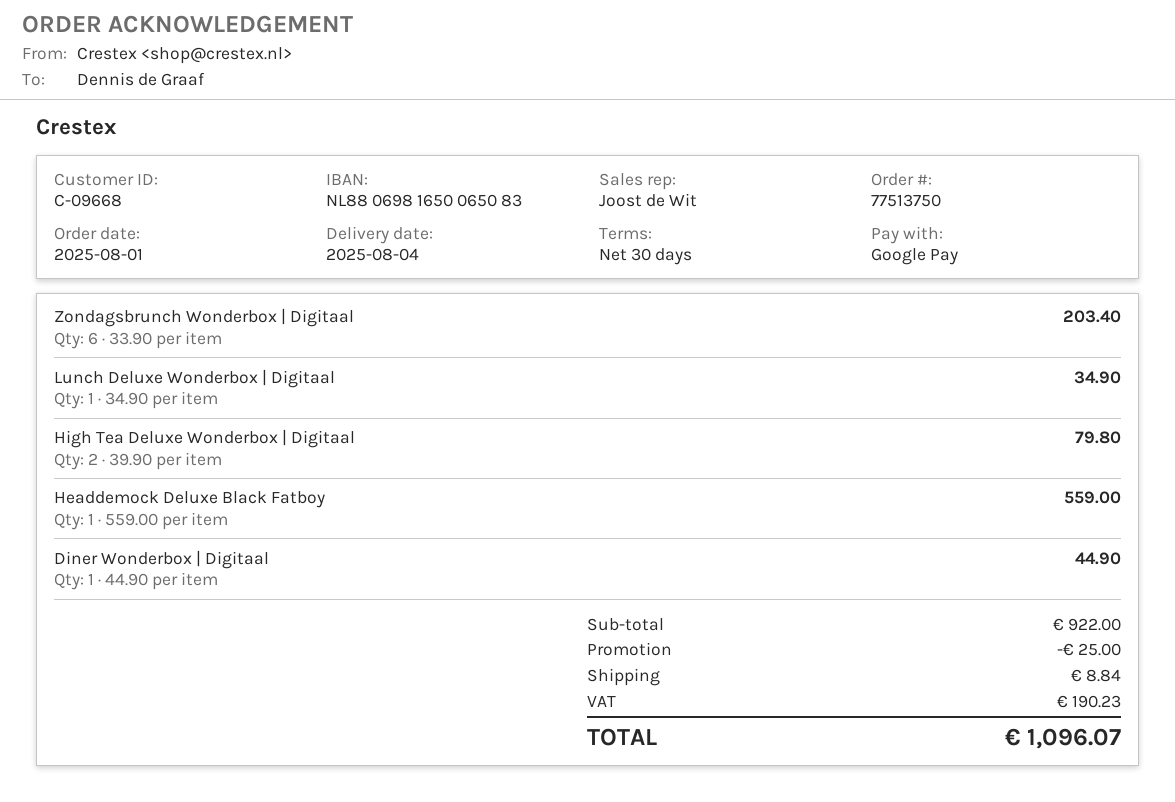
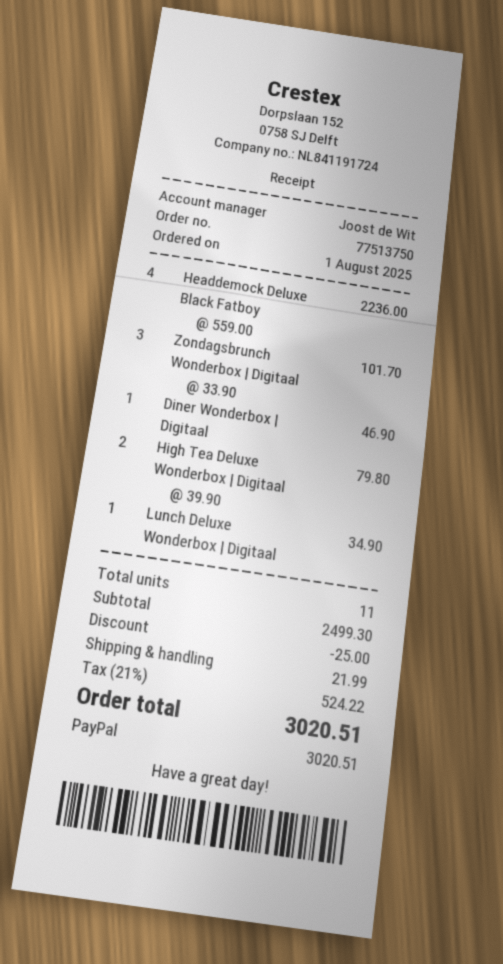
payment method: Google Pay -> PayPal
Zondagsbrunch Wonderbox | Digitaal: 6 x 33.90 = 203.40 -> 3 x 33.90 = 101.70
Headdemock Deluxe Black Fatboy: 1 x 559.00 = 559.00 -> 4 x 559.00 = 2236.00
Diner Wonderbox | Digitaal: 1 x 44.90 = 44.90 -> 1 x 46.90 = 46.90
subtotal: 922.00 -> 2499.30
shipping: 8.84 -> 21.99
tax: 190.23 -> 524.22
total: 1096.07 -> 3020.51

